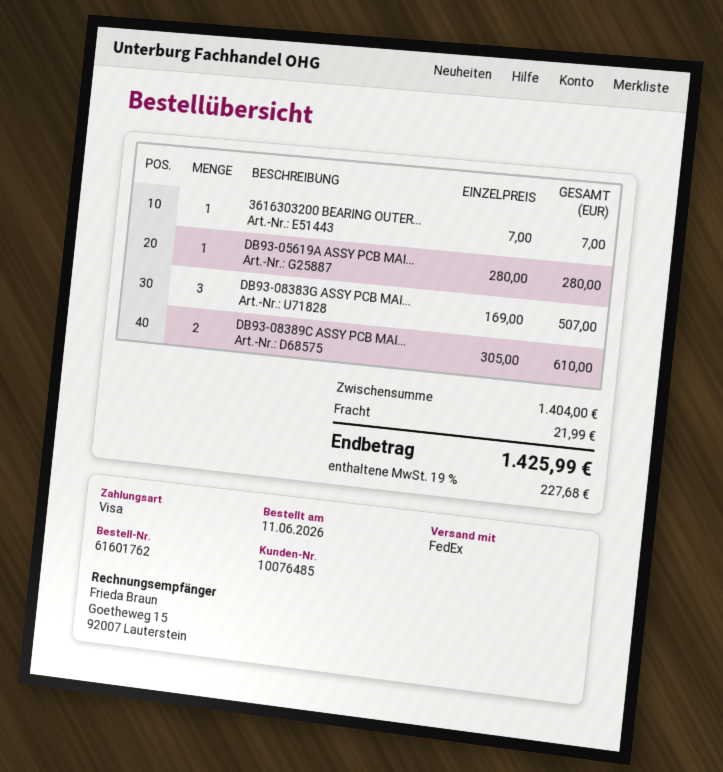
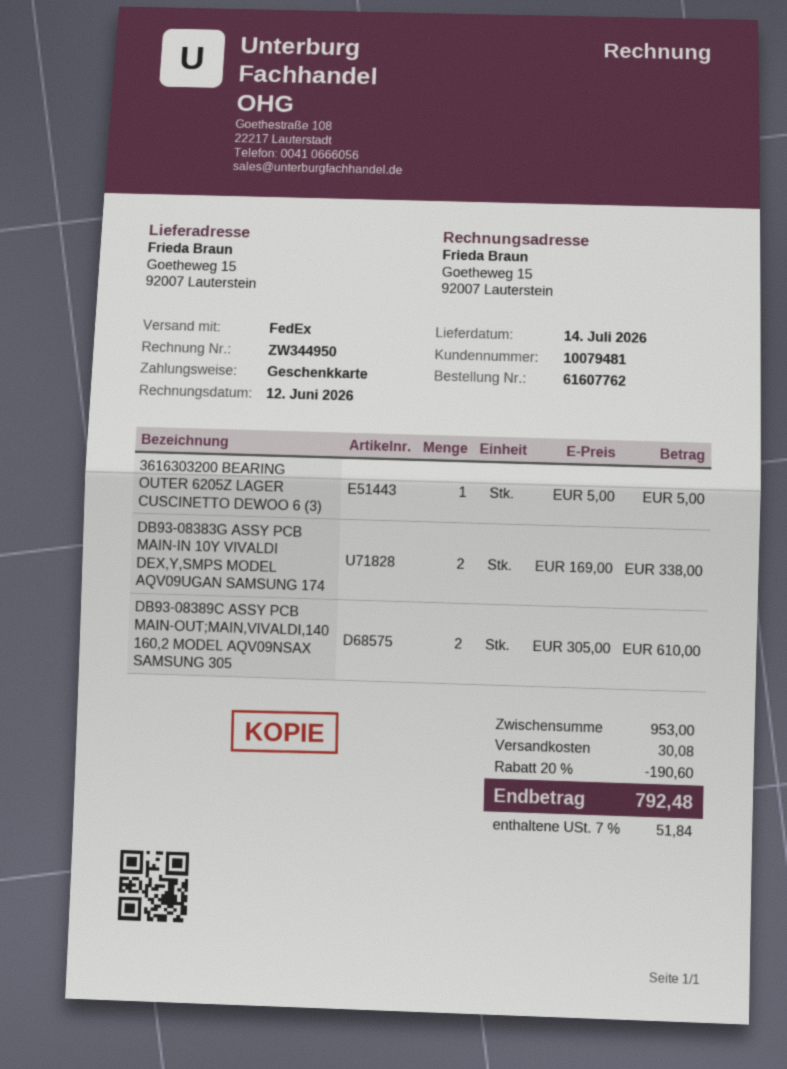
order number: 61601762 -> 61607762
customer number: 10076485 -> 10079481
payment method: Visa -> gift card
3616303200 BEARING OUTER...: 1 x 7.00 = 7.00 -> 1 x 5.00 = 5.00
DB93-05619A ASSY PCB MAI...: 1 x 280.00 = 280.00 -> none
DB93-08383G ASSY PCB MAI...: 3 x 169.00 = 507.00 -> 2 x 169.00 = 338.00
subtotal: 1404.00 -> 953.00
discount: none -> 20% = 190.60
shipping: 21.99 -> 30.08
tax: 19% = 227.68 -> 7% = 51.84
total: 1425.99 -> 792.48

